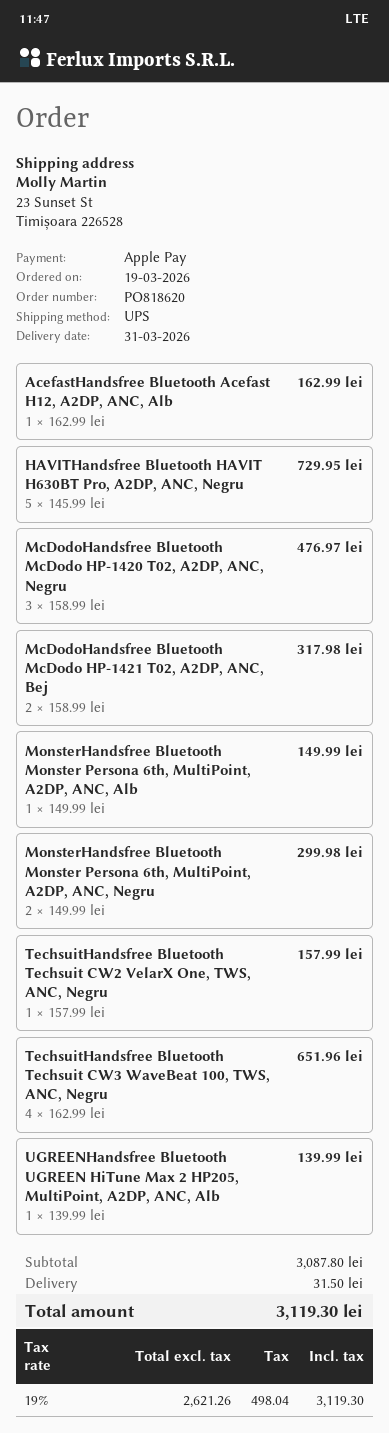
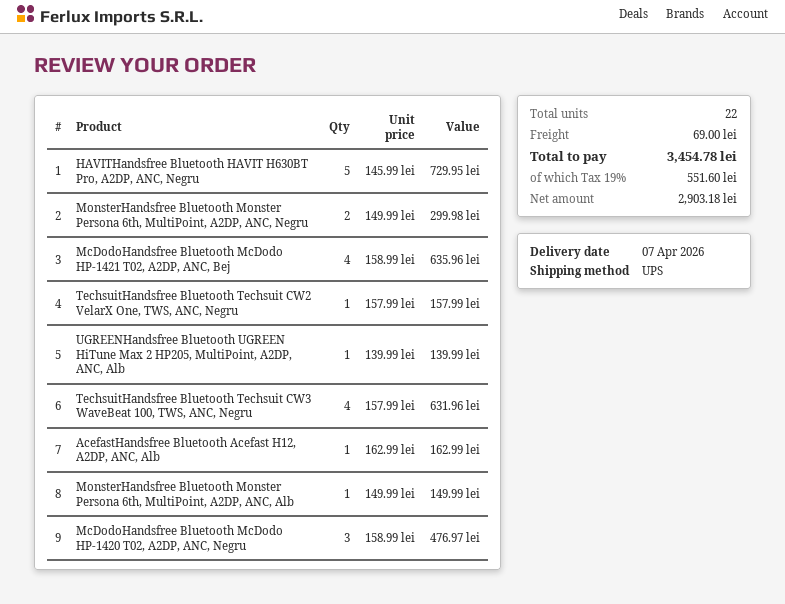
delivery date: 2026-03-31 -> 2026-04-07
McDodoHandsfree Bluetooth McDodo HP-1421 T02, A2DP, ANC, Bej: 2 x 158.99 = 317.98 -> 4 x 158.99 = 635.96
TechsuitHandsfree Bluetooth Techsuit CW3 WaveBeat 100, TWS, ANC, Negru: 4 x 162.99 = 651.96 -> 4 x 157.99 = 631.96
shipping: 31.50 -> 69.00
net: 2621.26 -> 2903.18
tax: 19% = 498.04 -> 19% = 551.60
total: 3119.30 -> 3454.78

